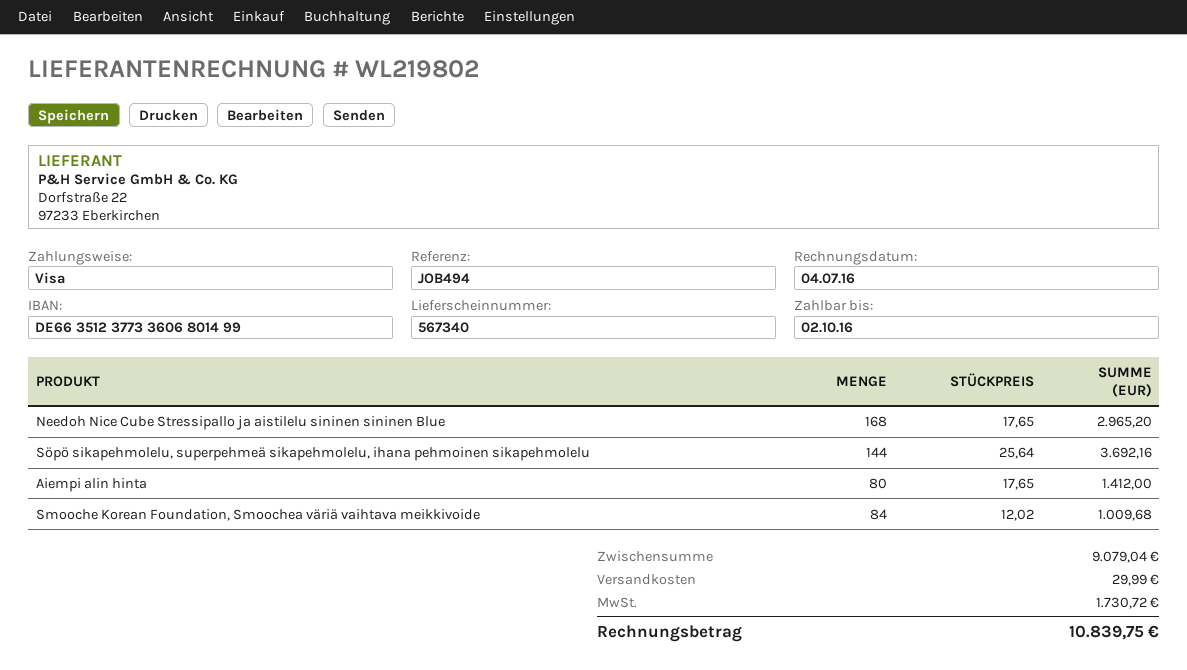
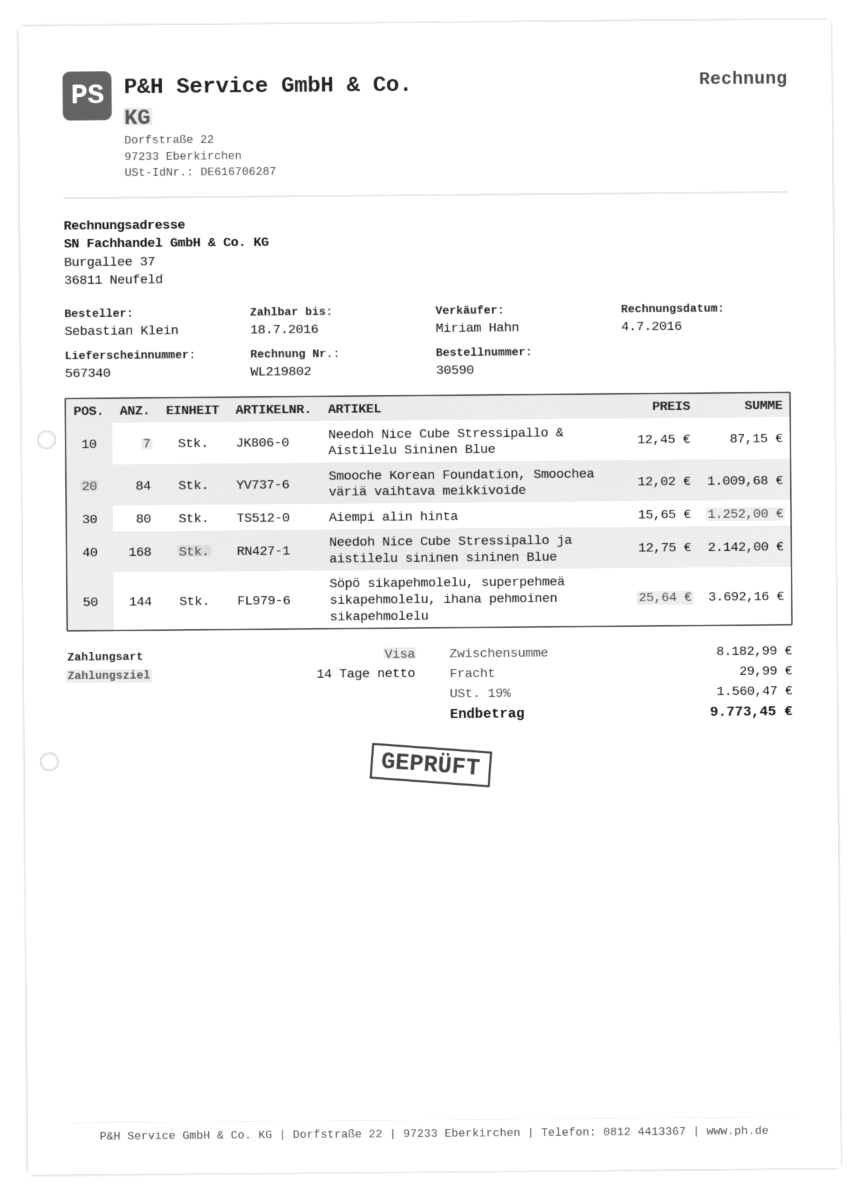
due date: 2016-10-02 -> 2016-07-18
Needoh Nice Cube Stressipallo ja aistilelu sininen sininen Blue: 168 x 17.65 = 2965.20 -> 168 x 12.75 = 2142.00
Aiempi alin hinta: 80 x 17.65 = 1412.00 -> 80 x 15.65 = 1252.00
Needoh Nice Cube Stressipallo & Aistilelu Sininen Blue: none -> 7 x 12.45 = 87.15
subtotal: 9079.04 -> 8182.99
tax: 1730.72 -> 1560.47
total: 10839.75 -> 9773.45

